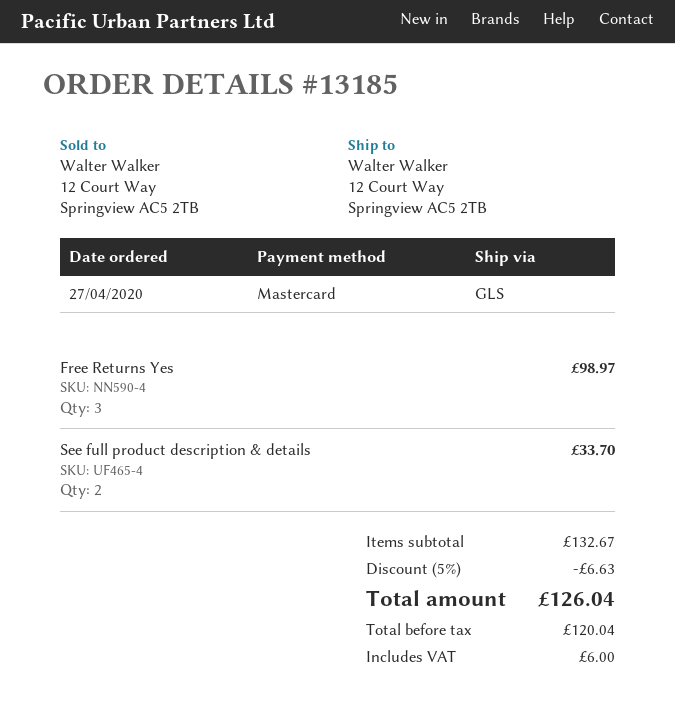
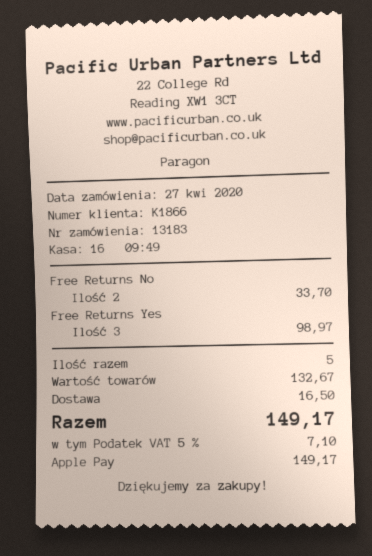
order number: 13185 -> 13183
payment method: Mastercard -> Apple Pay
See full product description & details: 2 for 33.70 -> none
Free Returns No: none -> 2 for 33.70
discount: 5% = 6.63 -> none
shipping: none -> 16.50
tax: 6.00 -> 7.10
total: 126.04 -> 149.17

